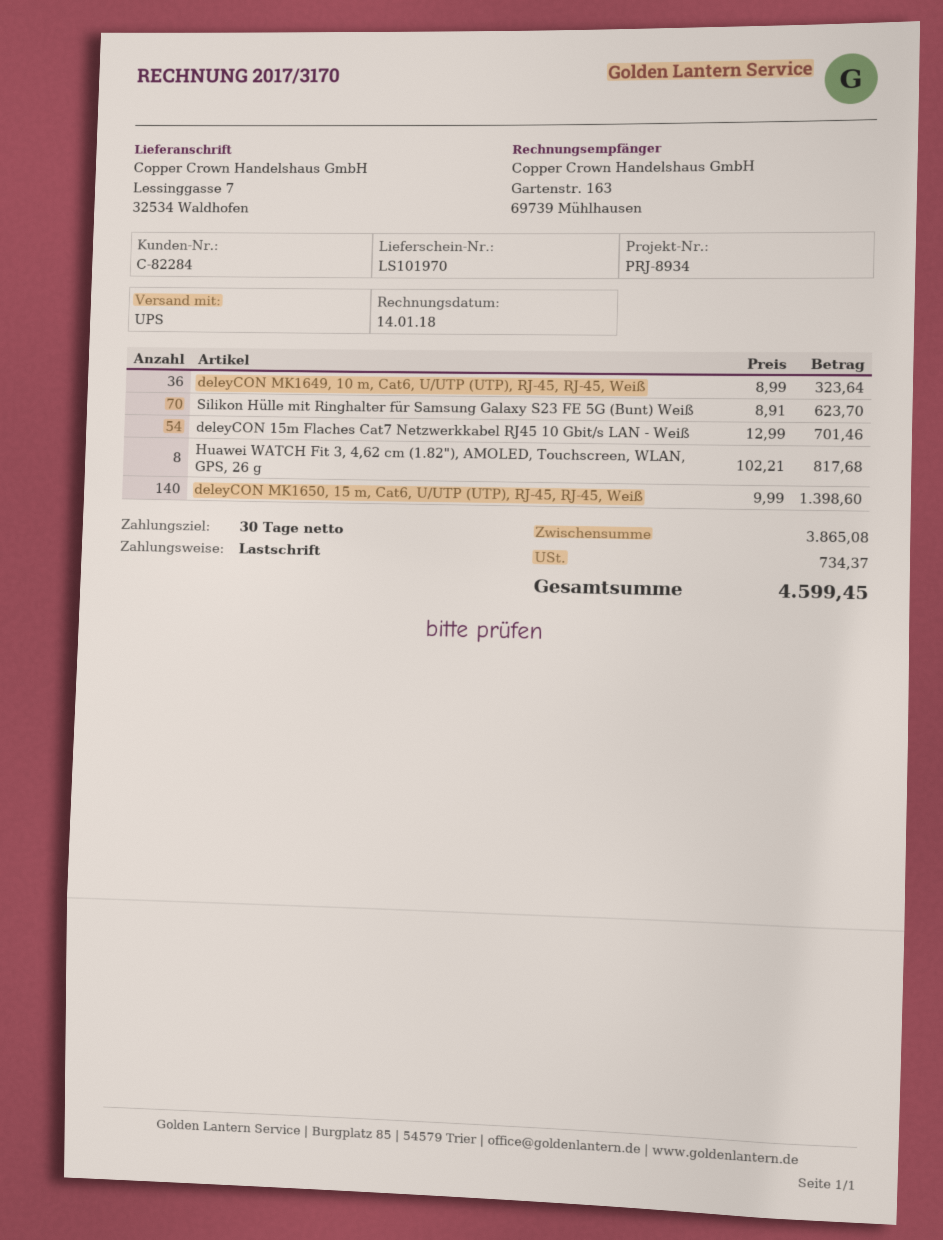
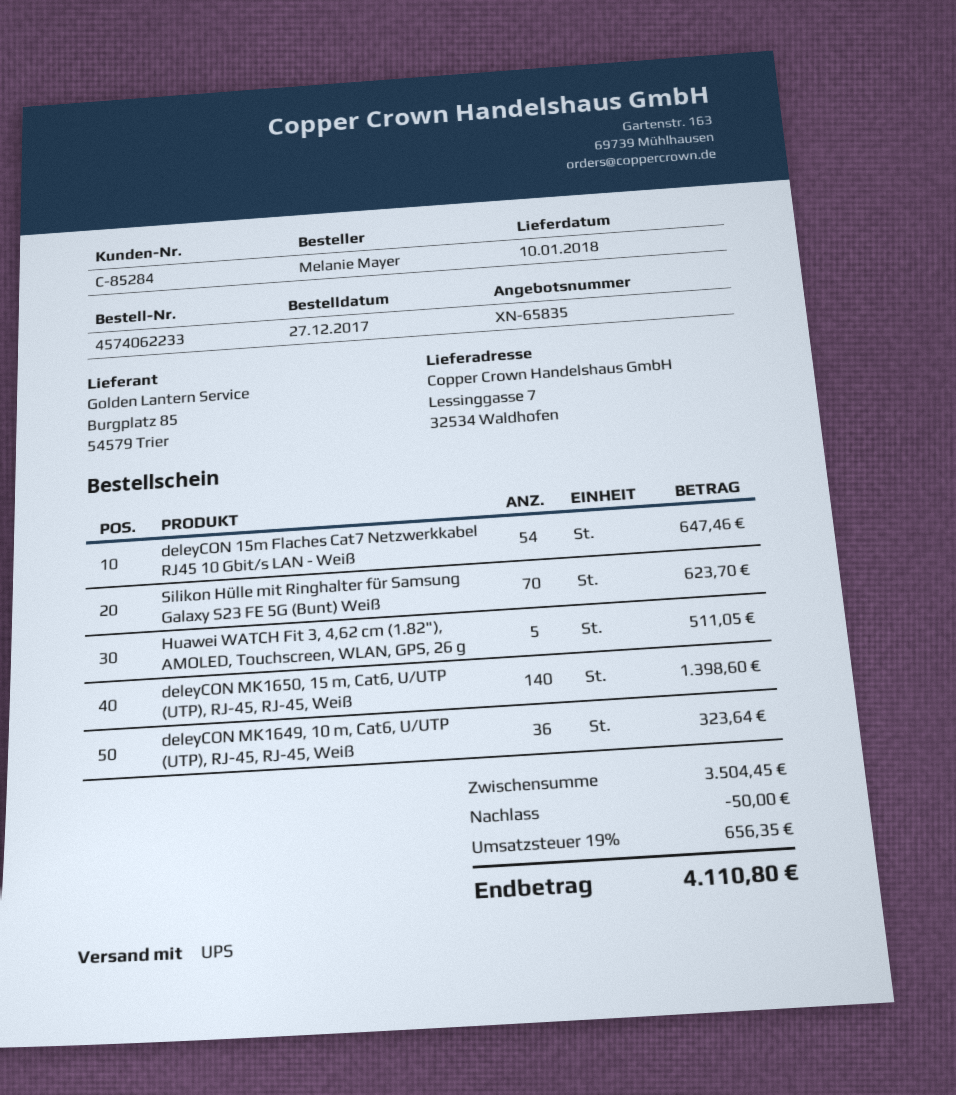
customer number: C-82284 -> C-85284
deleyCON 15m Flaches Cat7 Netzwerkkabel RJ45 10 Gbit/s LAN - Weiß: 54 for 701.46 -> 54 for 647.46
Huawei WATCH Fit 3, 4,62 cm (1.82"), AMOLED, Touchscreen, WLAN, GPS, 26 g: 8 for 817.68 -> 5 for 511.05
subtotal: 3865.08 -> 3504.45
discount: none -> 50.00
tax: 734.37 -> 656.35
total: 4599.45 -> 4110.80

